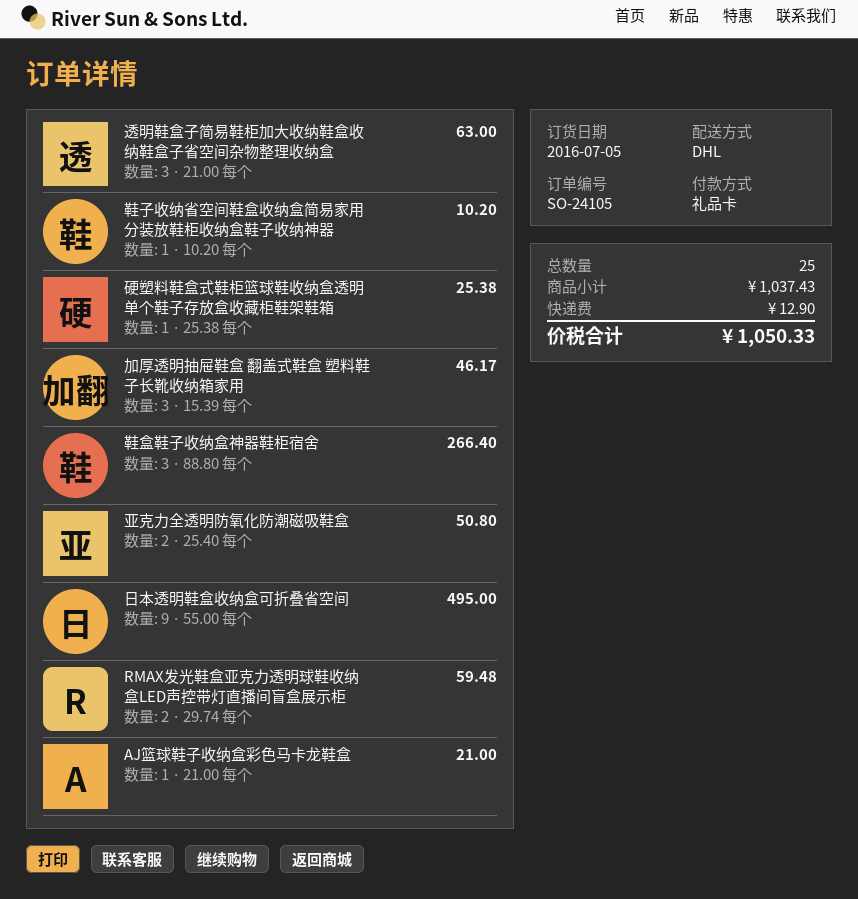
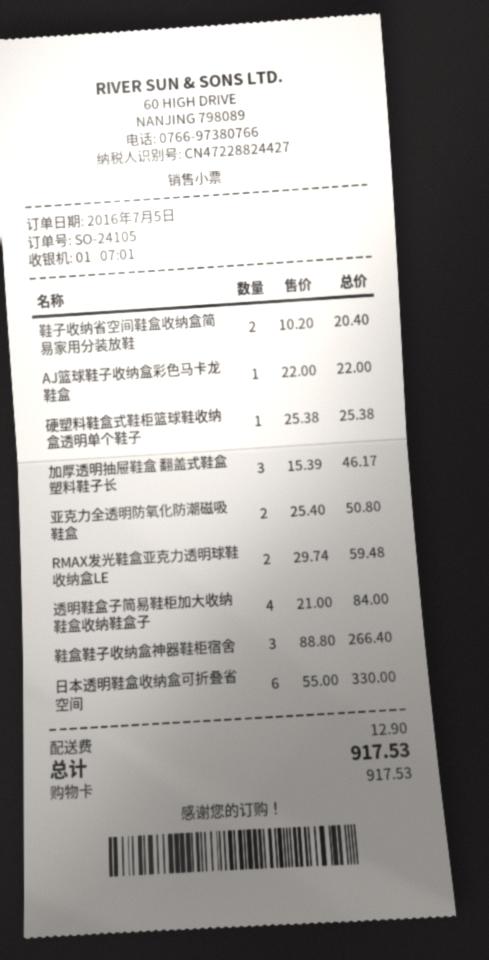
透明鞋盒子简易鞋柜加大收纳鞋盒收纳鞋盒子省空间杂物整理收纳盒: 3 x 21.00 = 63.00 -> 4 x 21.00 = 84.00
鞋子收纳省空间鞋盒收纳盒简易家用分装放鞋柜收纳盒鞋子收纳神器: 1 x 10.20 = 10.20 -> 2 x 10.20 = 20.40
日本透明鞋盒收纳盒可折叠省空间: 9 x 55.00 = 495.00 -> 6 x 55.00 = 330.00
AJ篮球鞋子收纳盒彩色马卡龙鞋盒: 1 x 21.00 = 21.00 -> 1 x 22.00 = 22.00
total: 1050.33 -> 917.53

